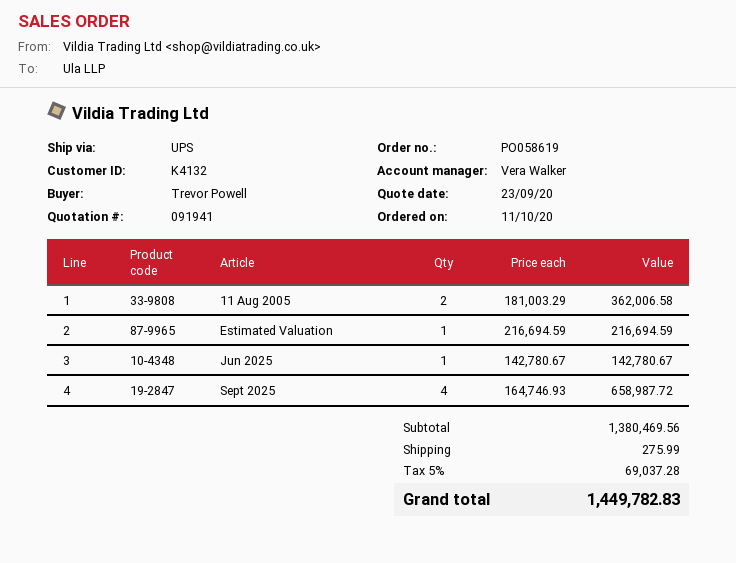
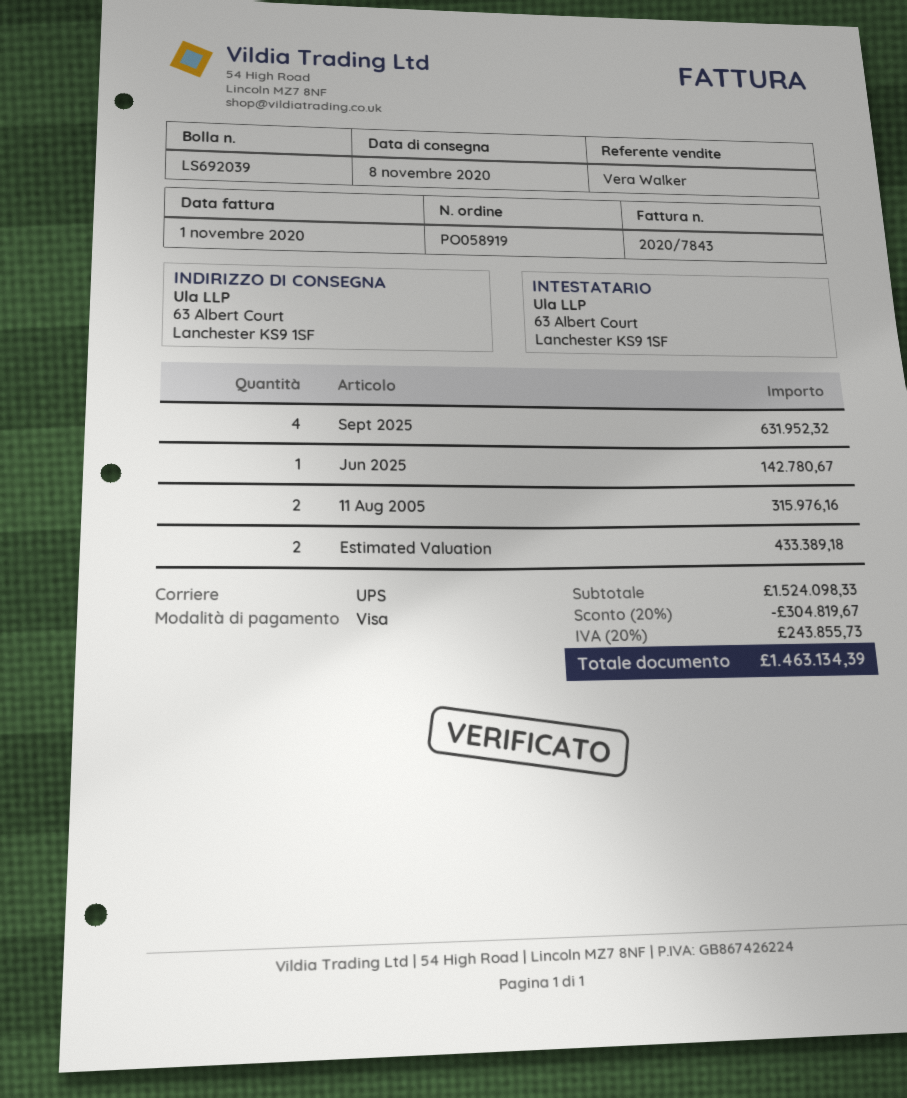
order number: PO058619 -> PO058919
11 Aug 2005: 2 for 362006.58 -> 2 for 315976.16
Estimated Valuation: 1 for 216694.59 -> 2 for 433389.18
Sept 2025: 4 for 658987.72 -> 4 for 631952.32
subtotal: 1380469.56 -> 1524098.33
discount: none -> 20% = 304819.67
shipping: 275.99 -> none
tax: 5% = 69037.28 -> 20% = 243855.73
total: 1449782.83 -> 1463134.39

